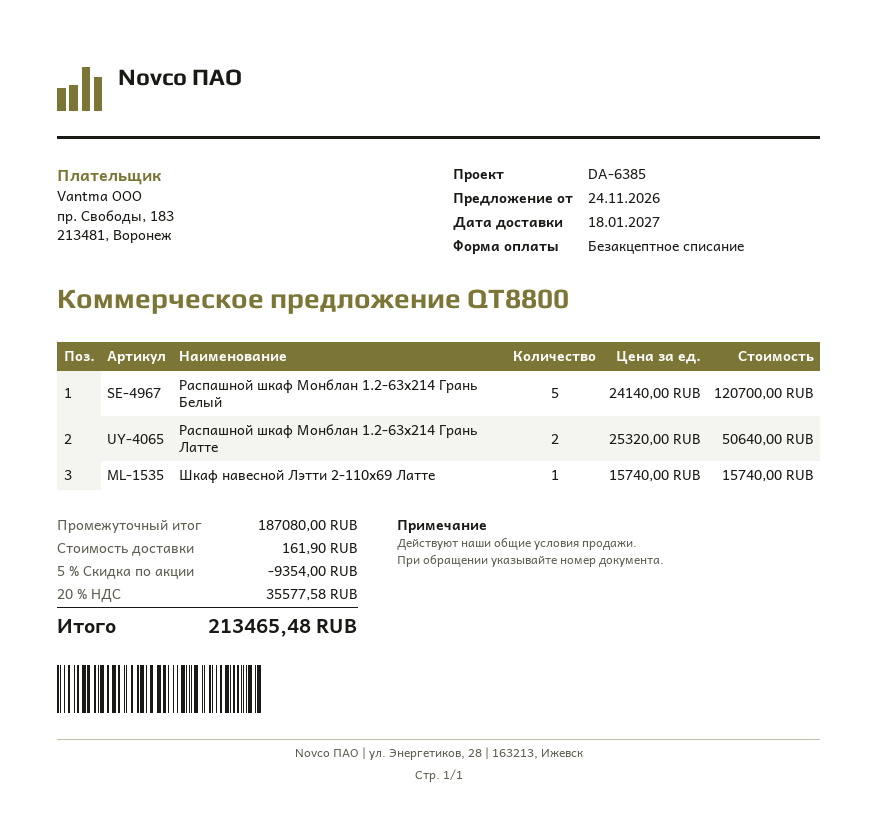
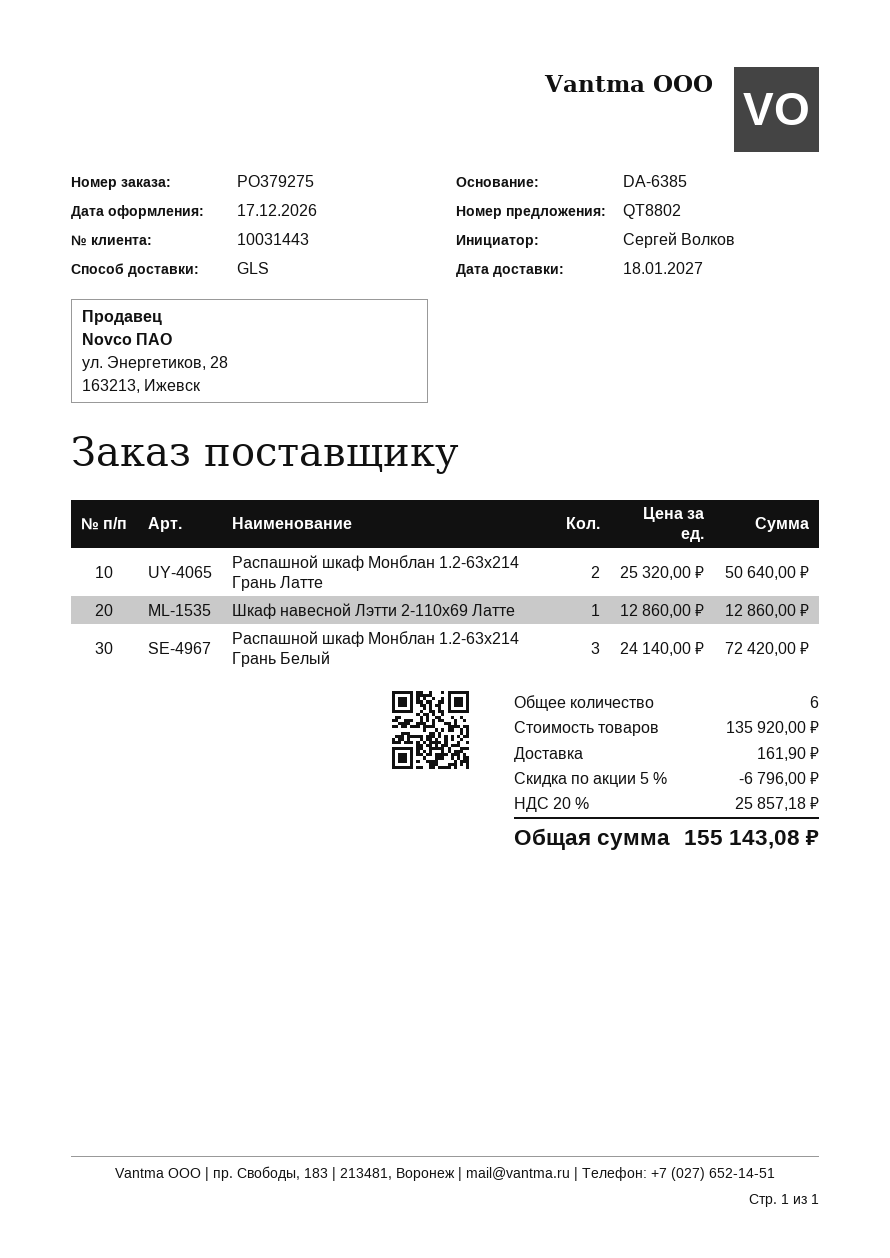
quote number: QT8800 -> QT8802
Распашной шкаф Монблан 1.2-63x214 Грань Белый: 5 x 24140.00 = 120700.00 -> 3 x 24140.00 = 72420.00
Шкаф навесной Лэтти 2-110x69 Латте: 1 x 15740.00 = 15740.00 -> 1 x 12860.00 = 12860.00
subtotal: 187080.00 -> 135920.00
discount: 5% = 9354.00 -> 5% = 6796.00
tax: 20% = 35577.58 -> 20% = 25857.18
total: 213465.48 -> 155143.08

